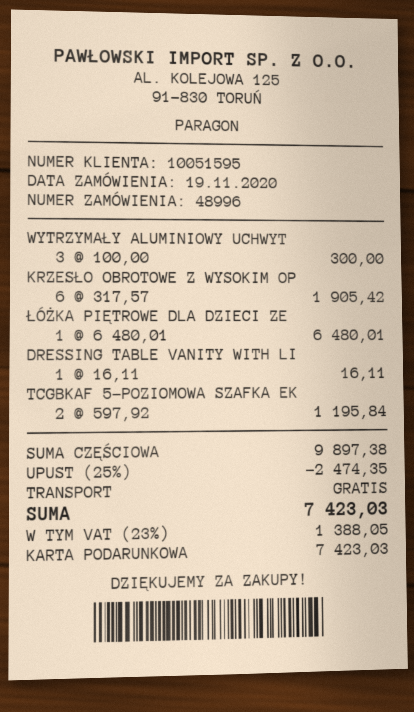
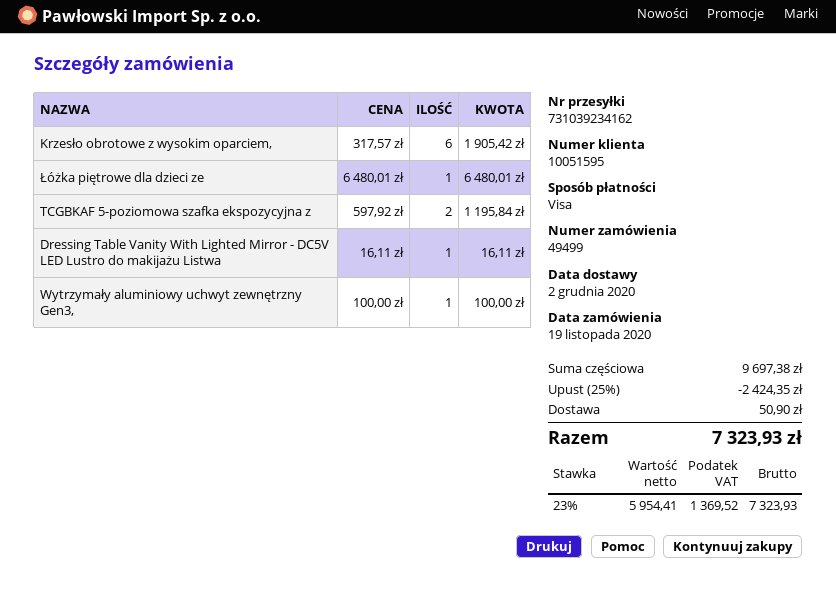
order number: 48996 -> 49499
payment method: gift card -> Visa
WYTRZYMAŁY ALUMINIOWY UCHWYT: 3 x 100.00 = 300.00 -> 1 x 100.00 = 100.00
subtotal: 9897.38 -> 9697.38
discount: 25% = 2474.35 -> 25% = 2424.35
shipping: 0.00 -> 50.90
tax: 23% = 1388.05 -> 23% = 1369.52
total: 7423.03 -> 7323.93

